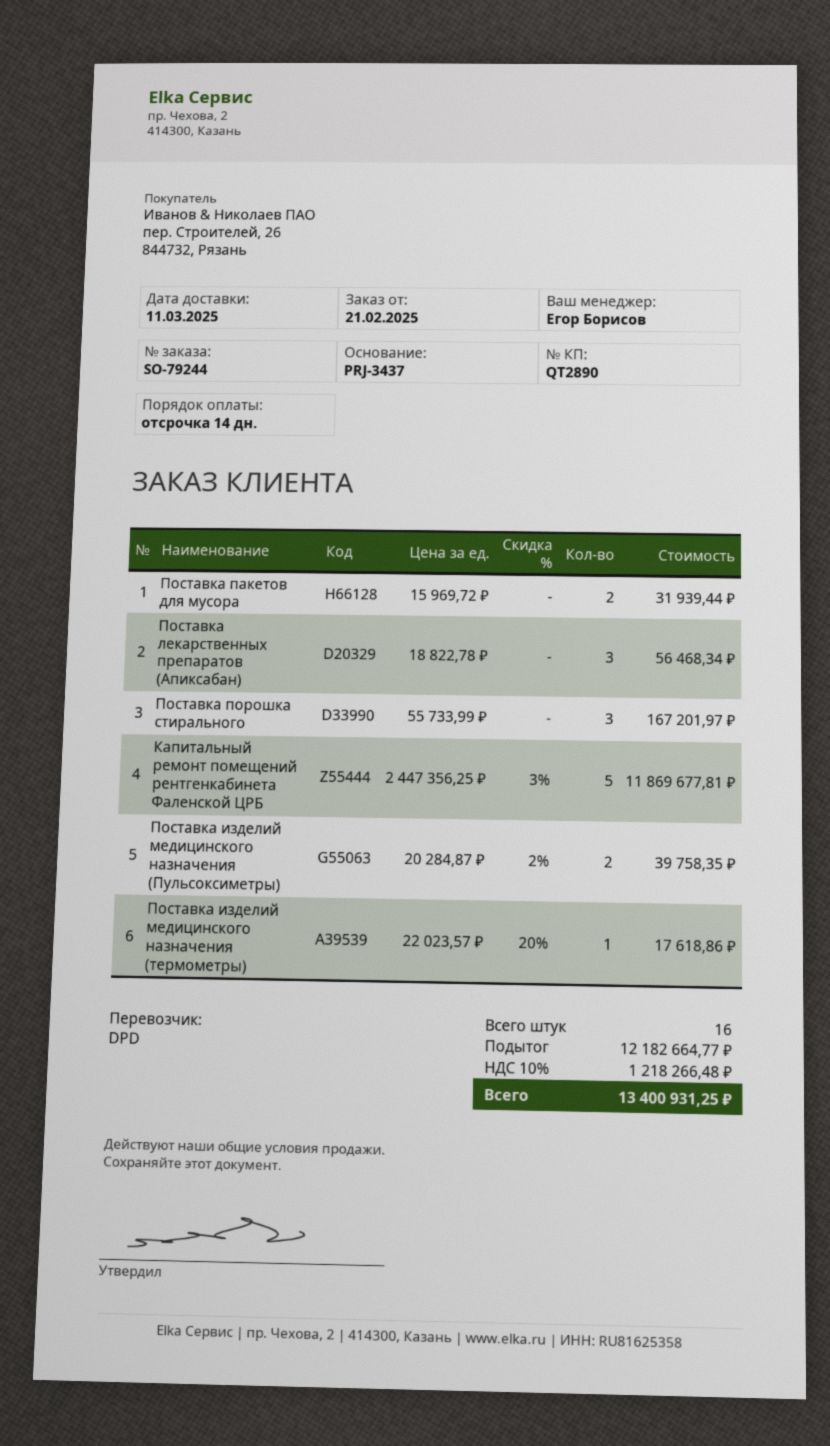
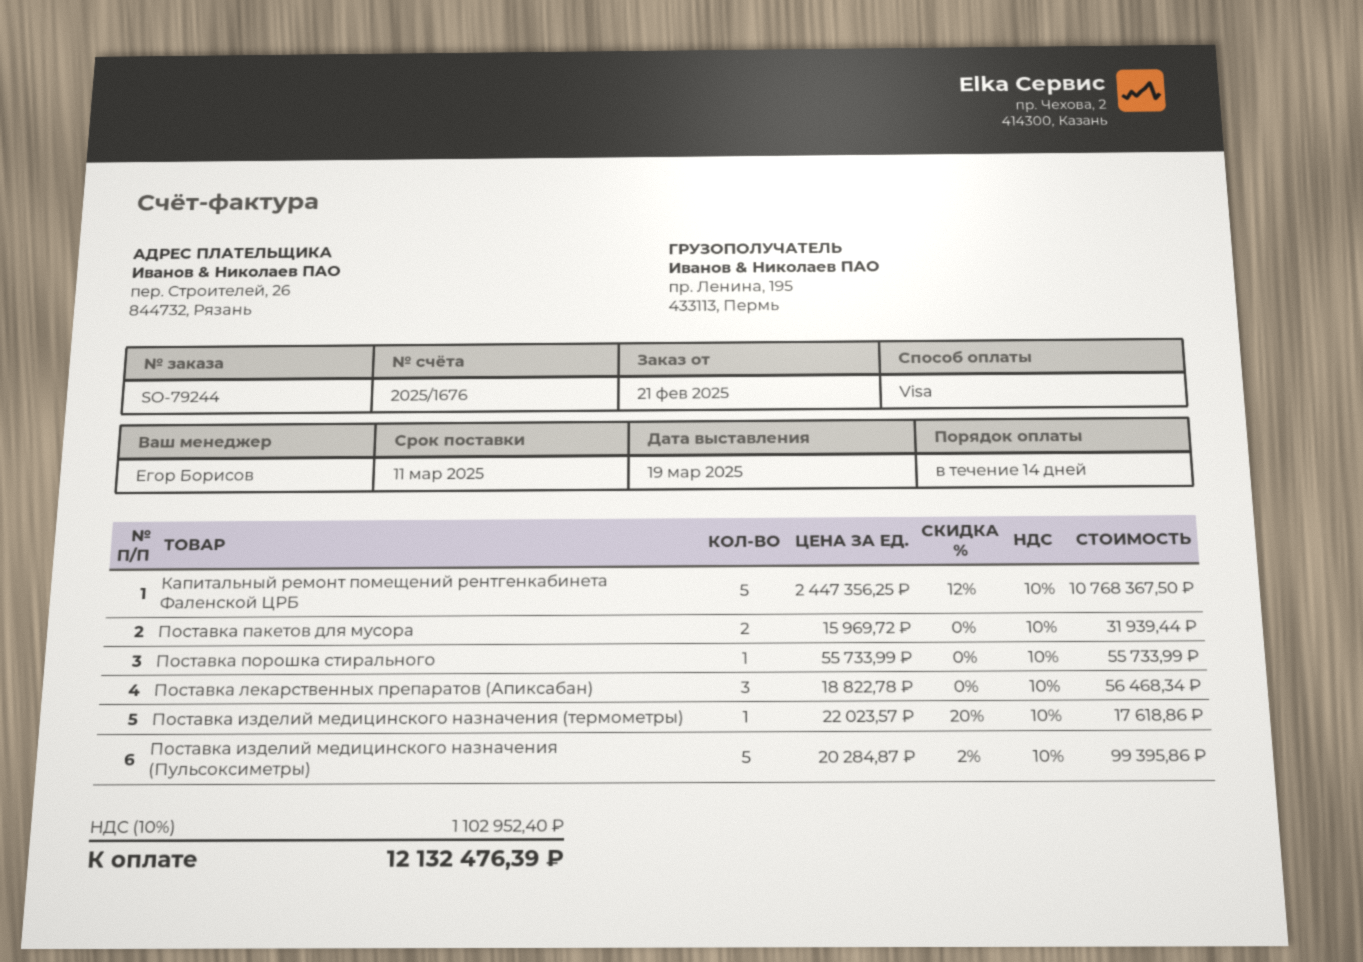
Поставка порошка стирального: 3 x 55733.99 = 167201.97 -> 1 x 55733.99 = 55733.99
Капитальный ремонт помещений рентгенкабинета Фаленской ЦРБ: 5 x 2447356.25 - 3% = 11869677.81 -> 5 x 2447356.25 - 12% = 10768367.50
Поставка изделий медицинского назначения (Пульсоксиметры): 2 x 20284.87 - 2% = 39758.35 -> 5 x 20284.87 - 2% = 99395.86
tax: 10% = 1218266.48 -> 10% = 1102952.40
total: 13400931.25 -> 12132476.39

